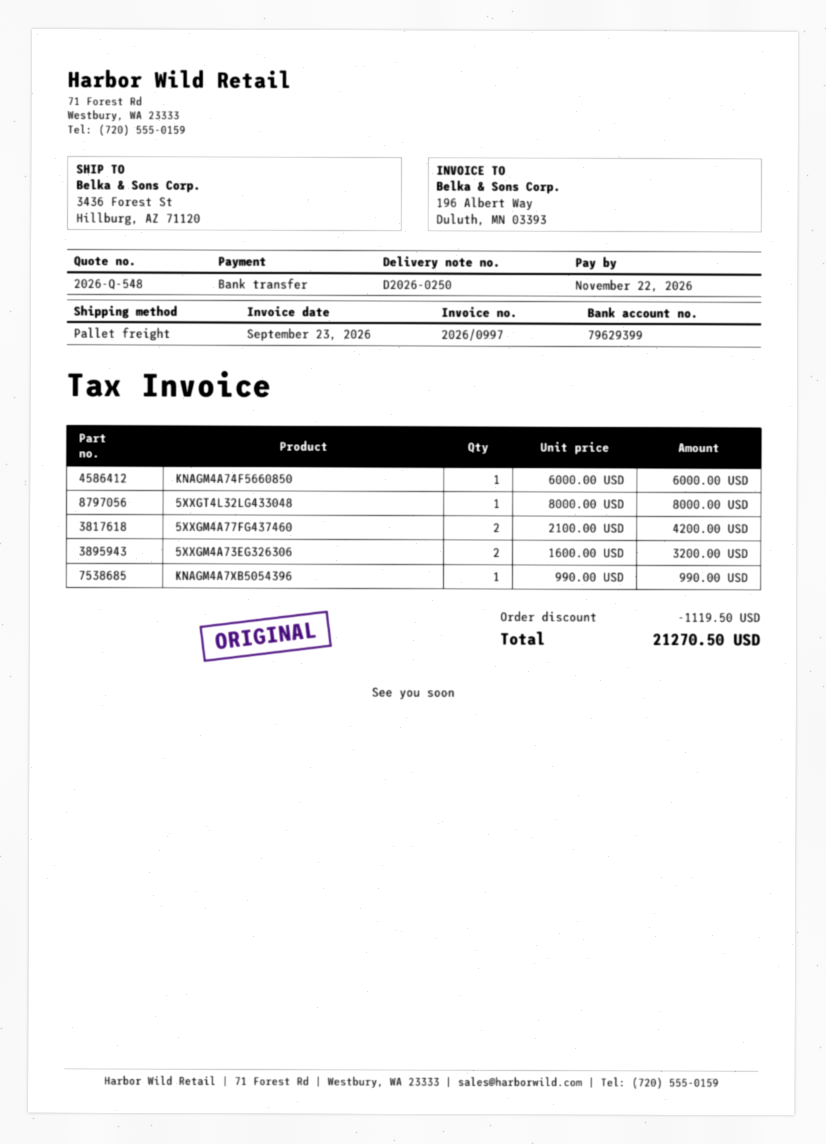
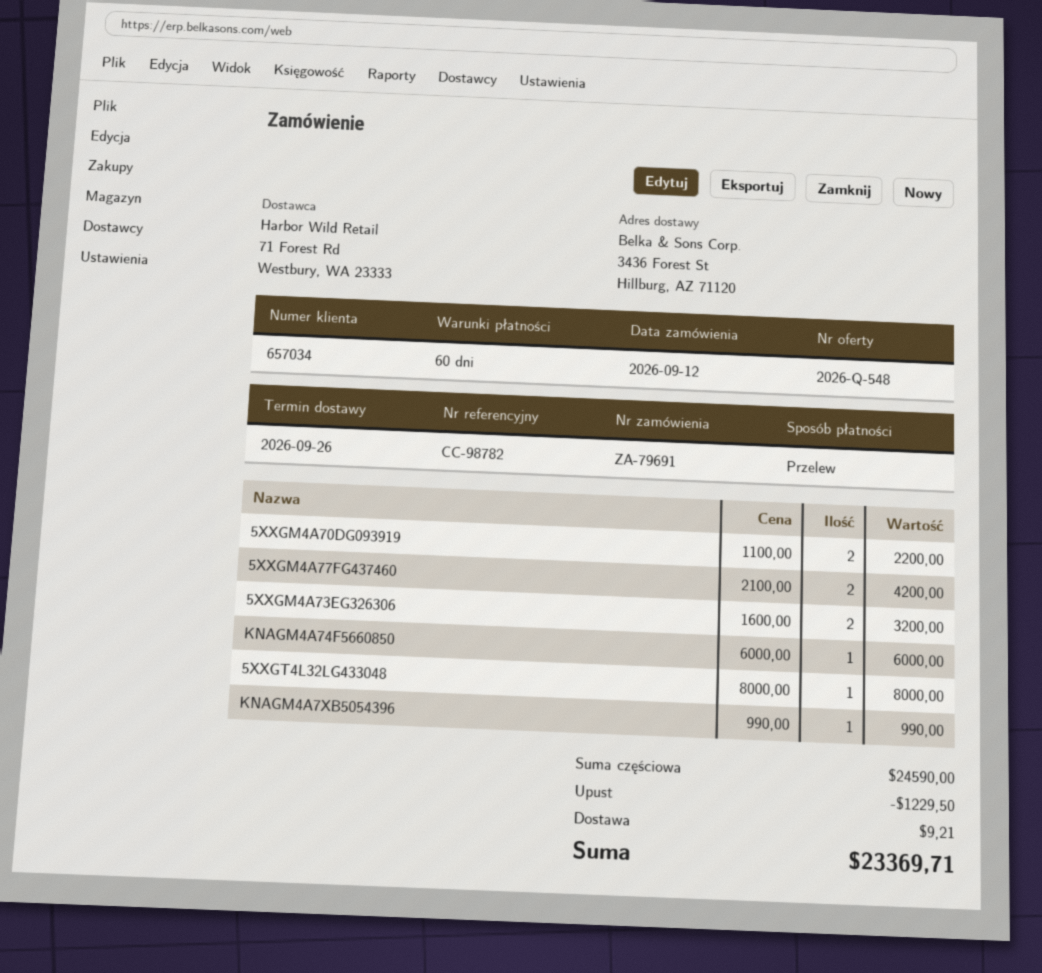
5XXGM4A70DG093919: none -> 2 x 1100.00 = 2200.00
discount: 1119.50 -> 1229.50
shipping: none -> 9.21
total: 21270.50 -> 23369.71

